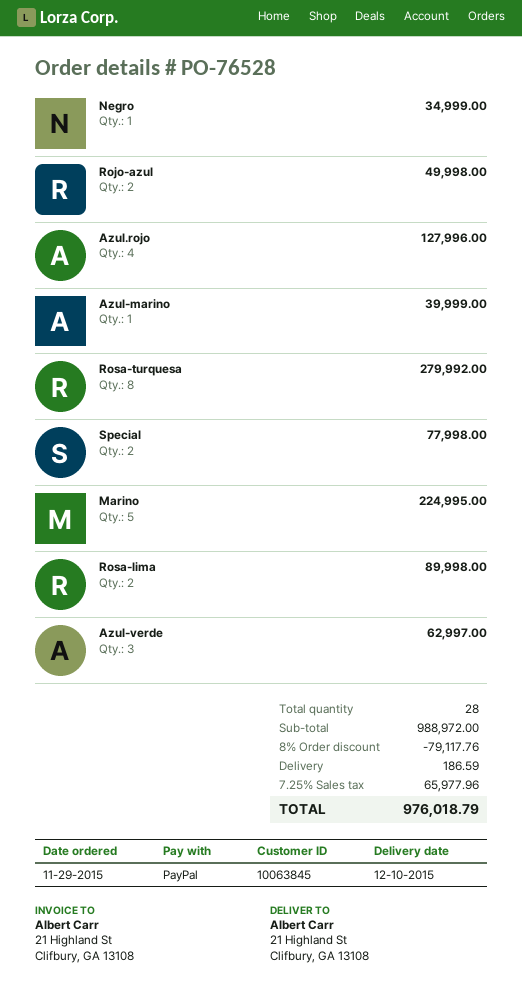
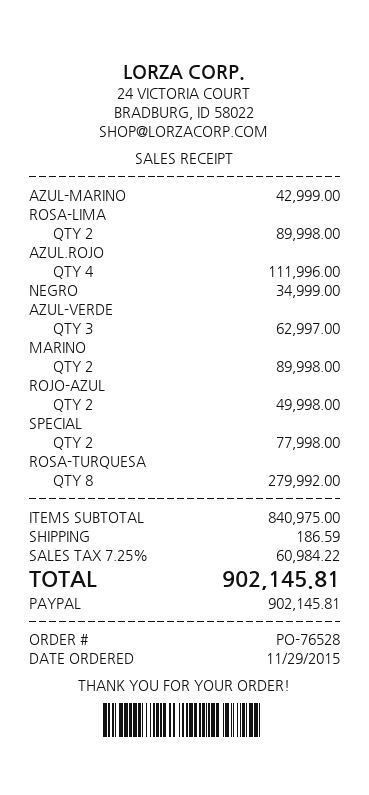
Azul.rojo: 4 for 127996.00 -> 4 for 111996.00
Azul-marino: 1 for 39999.00 -> 1 for 42999.00
Marino: 5 for 224995.00 -> 2 for 89998.00
subtotal: 988972.00 -> 840975.00
discount: 8% = 79117.76 -> none
tax: 7.25% = 65977.96 -> 7.25% = 60984.22
total: 976018.79 -> 902145.81

